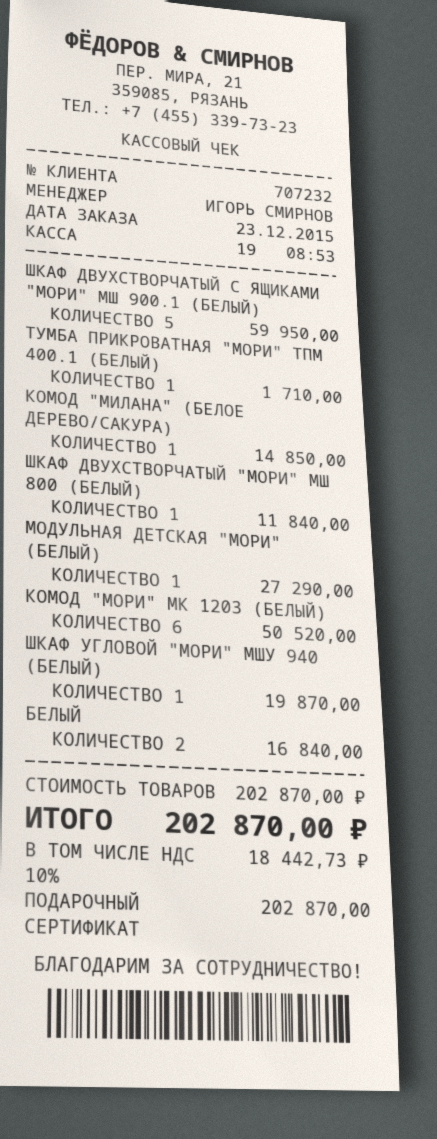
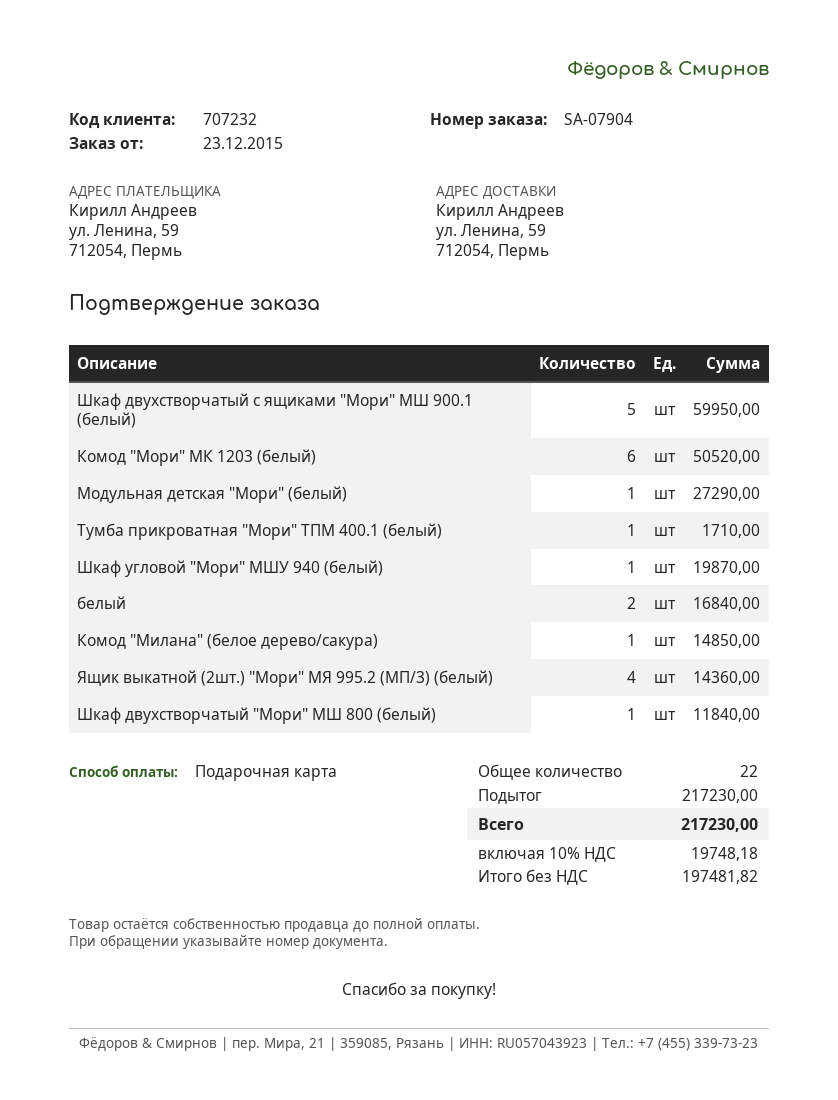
Ящик выкатной (2шт.) "Мори" МЯ 995.2 (МП/3) (белый): none -> 4 for 14360.00
subtotal: 202870.00 -> 217230.00
tax: 10% = 18442.73 -> 10% = 19748.18
total: 202870.00 -> 217230.00

